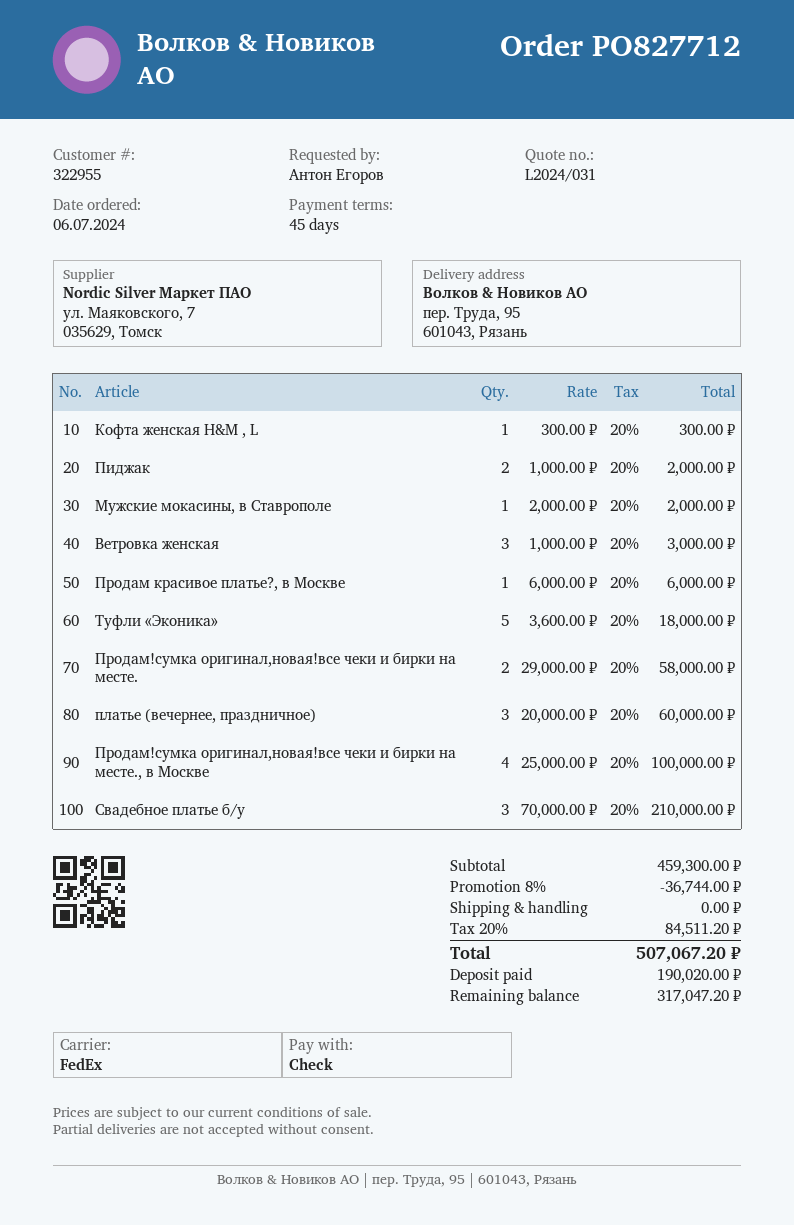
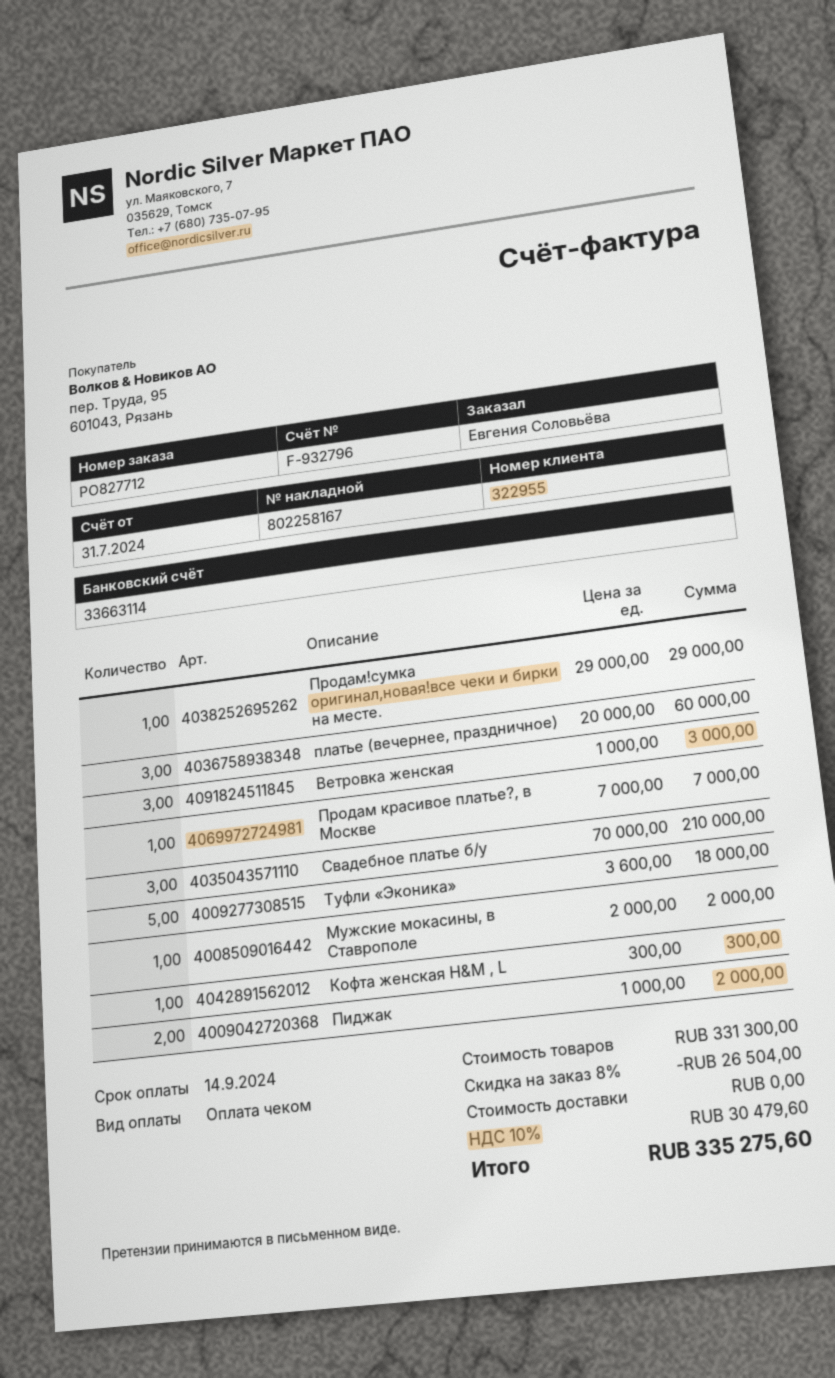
ordered by: Антон Егоров -> Евгения Соловьёва
Продам красивое платье?, в Москве: 1 x 6000.00 = 6000.00 -> 1 x 7000.00 = 7000.00
Продам!сумка оригинал,новая!все чеки и бирки на месте.: 2 x 29000.00 = 58000.00 -> 1 x 29000.00 = 29000.00
Продам!сумка оригинал,новая!все чеки и бирки на месте., в Москве: 4 x 25000.00 = 100000.00 -> none
subtotal: 459300.00 -> 331300.00
discount: 8% = 36744.00 -> 8% = 26504.00
tax: 20% = 84511.20 -> 10% = 30479.60
total: 507067.20 -> 335275.60

